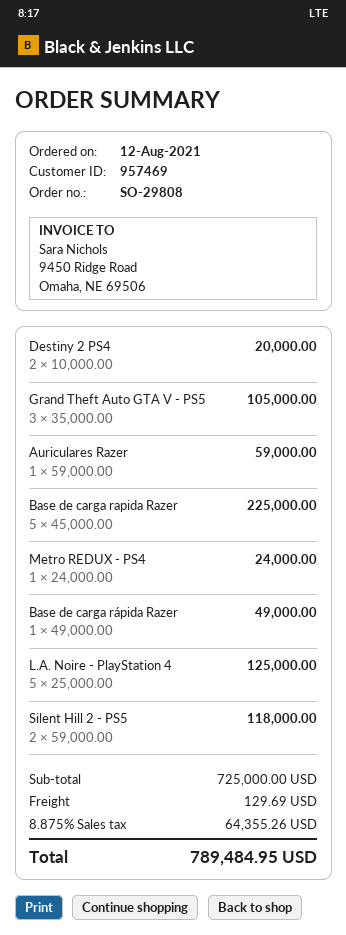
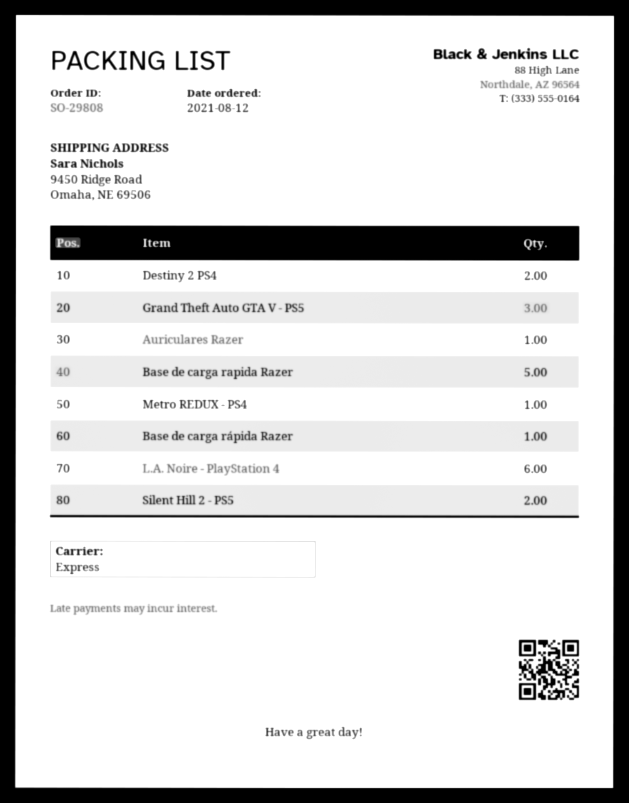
L.A. Noire - PlayStation 4: 5 -> 6

